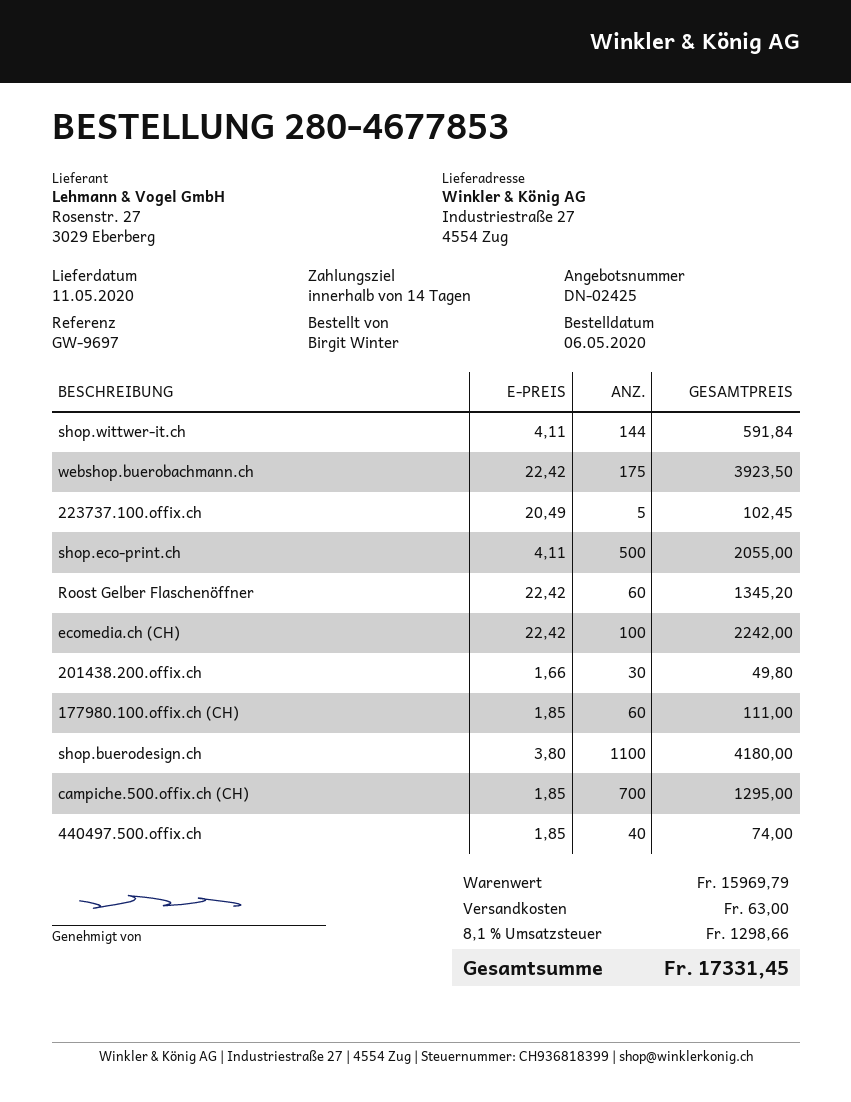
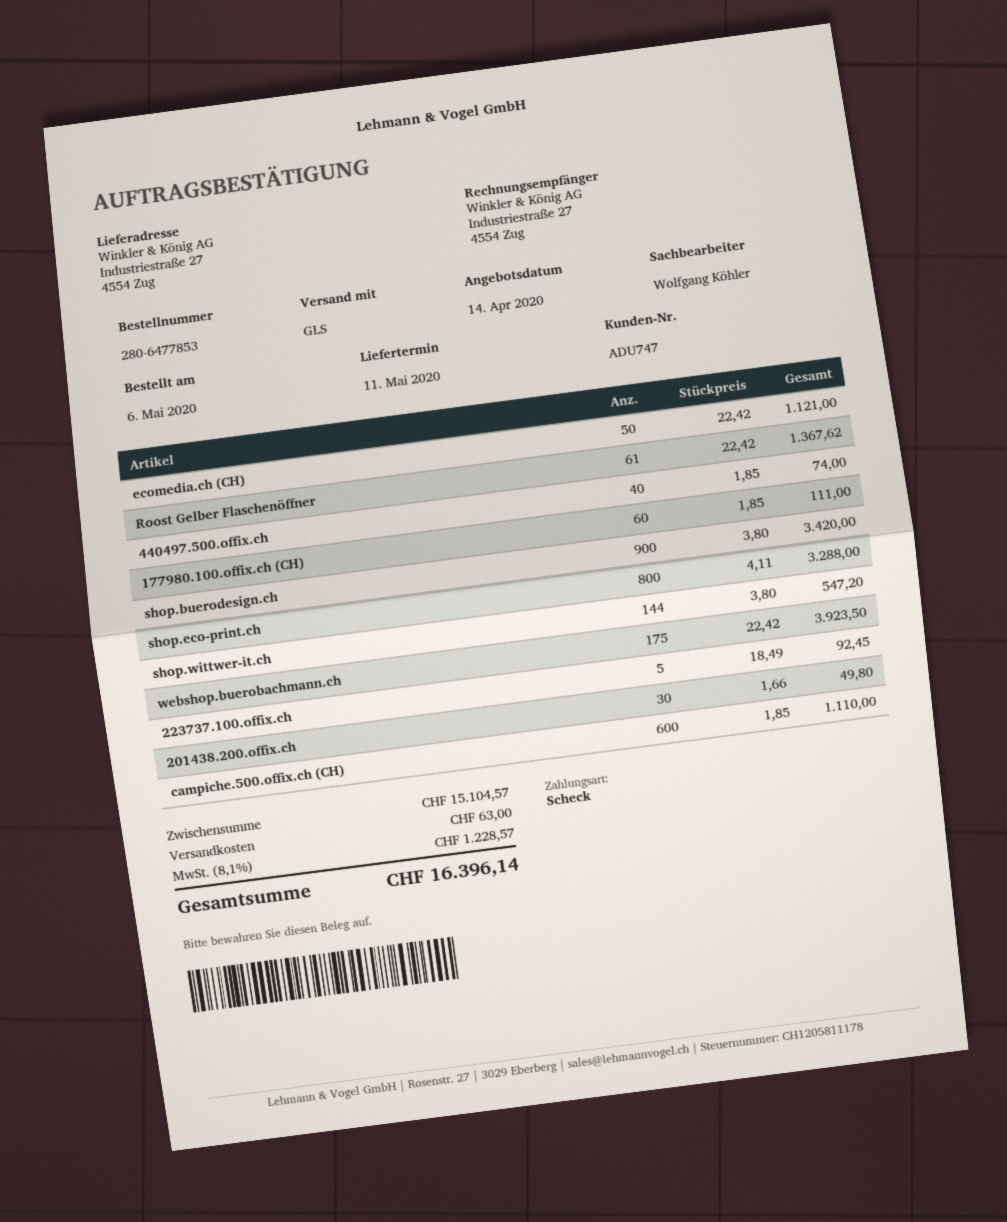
order number: 280-4677853 -> 280-6477853
shop.wittwer-it.ch: 144 x 4.11 = 591.84 -> 144 x 3.80 = 547.20
223737.100.offix.ch: 5 x 20.49 = 102.45 -> 5 x 18.49 = 92.45
shop.eco-print.ch: 500 x 4.11 = 2055.00 -> 800 x 4.11 = 3288.00
Roost Gelber Flaschenöffner: 60 x 22.42 = 1345.20 -> 61 x 22.42 = 1367.62
ecomedia.ch (CH): 100 x 22.42 = 2242.00 -> 50 x 22.42 = 1121.00
shop.buerodesign.ch: 1100 x 3.80 = 4180.00 -> 900 x 3.80 = 3420.00
campiche.500.offix.ch (CH): 700 x 1.85 = 1295.00 -> 600 x 1.85 = 1110.00
subtotal: 15969.79 -> 15104.57
tax: 8.1% = 1298.66 -> 8.1% = 1228.57
total: 17331.45 -> 16396.14

